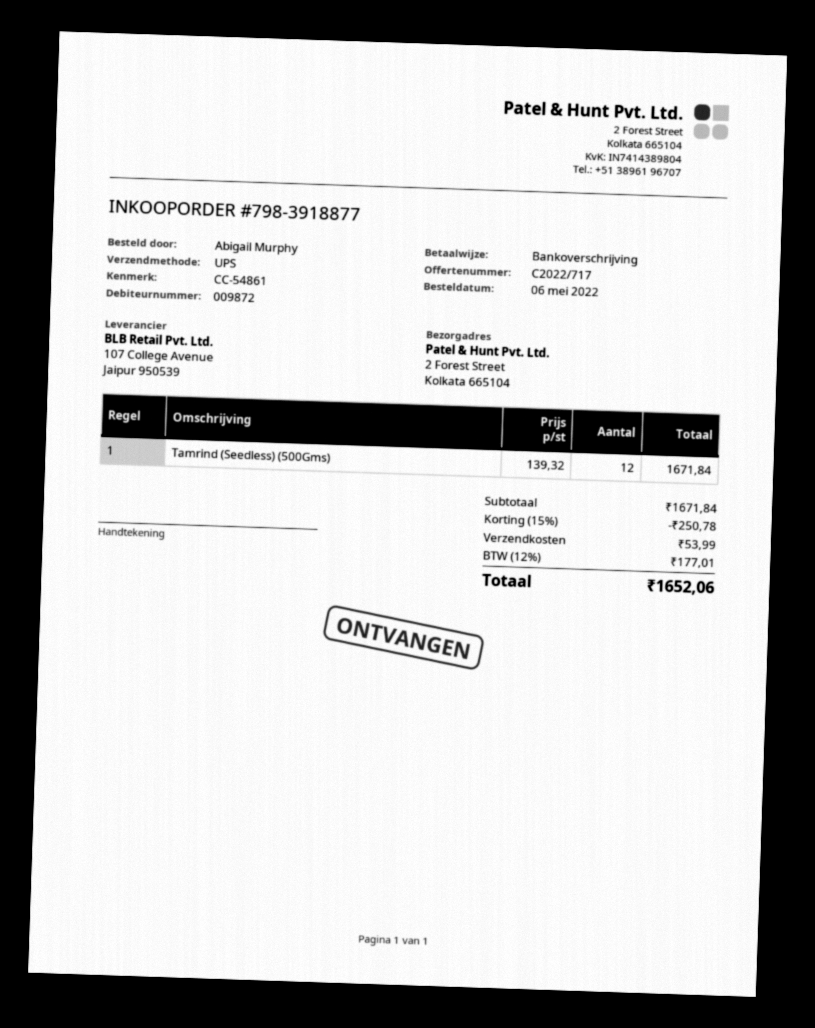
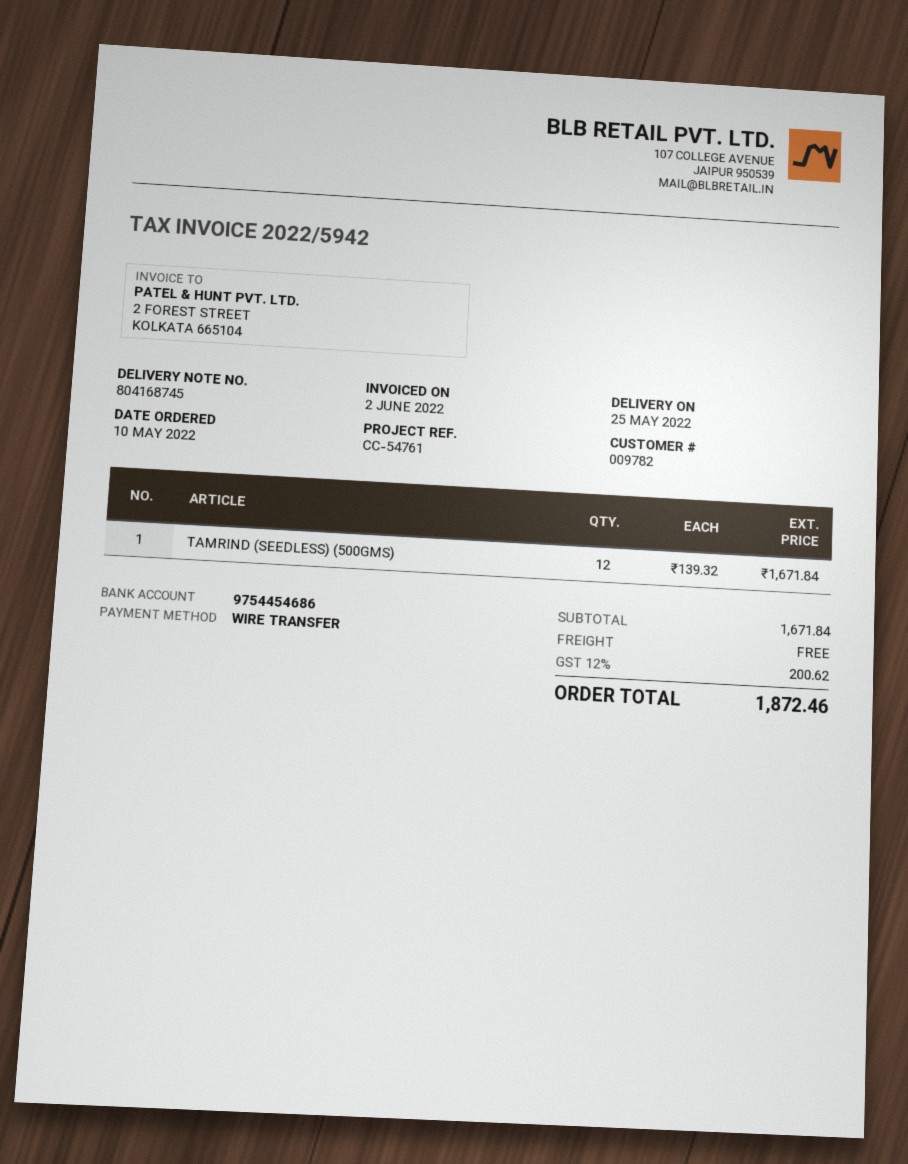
order date: 2022-05-06 -> 2022-05-10
customer number: 009872 -> 009782
reference: CC-54861 -> CC-54761
discount: 15% = 250.78 -> none
shipping: 53.99 -> 0.00
tax: 12% = 177.01 -> 12% = 200.62
total: 1652.06 -> 1872.46

